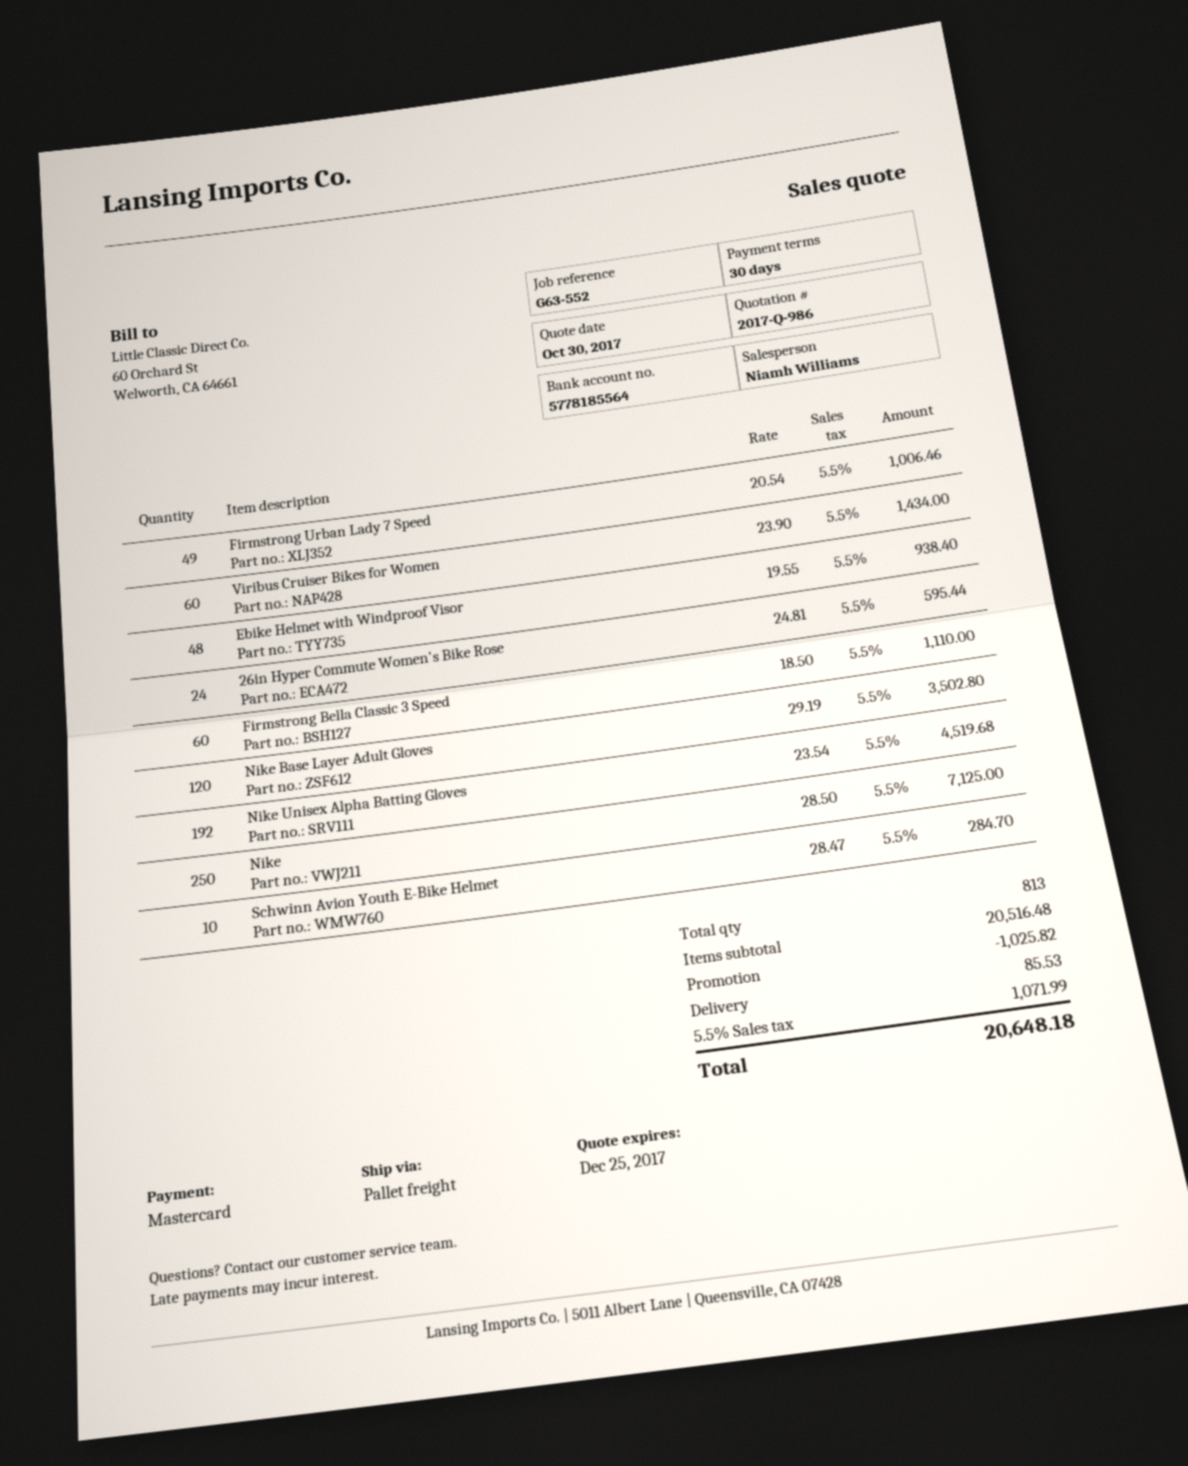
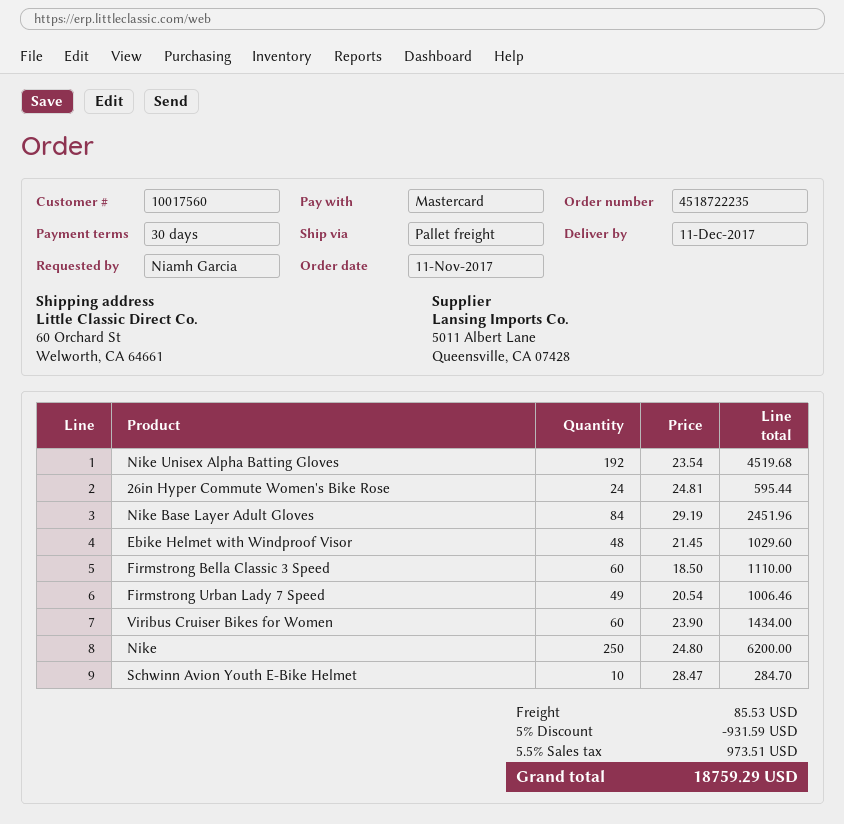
Ebike Helmet with Windproof Visor: 48 x 19.55 = 938.40 -> 48 x 21.45 = 1029.60
Nike Base Layer Adult Gloves: 120 x 29.19 = 3502.80 -> 84 x 29.19 = 2451.96
Nike: 250 x 28.50 = 7125.00 -> 250 x 24.80 = 6200.00
discount: 1025.82 -> 931.59
tax: 5.5% = 1071.99 -> 5.5% = 973.51
total: 20648.18 -> 18759.29

